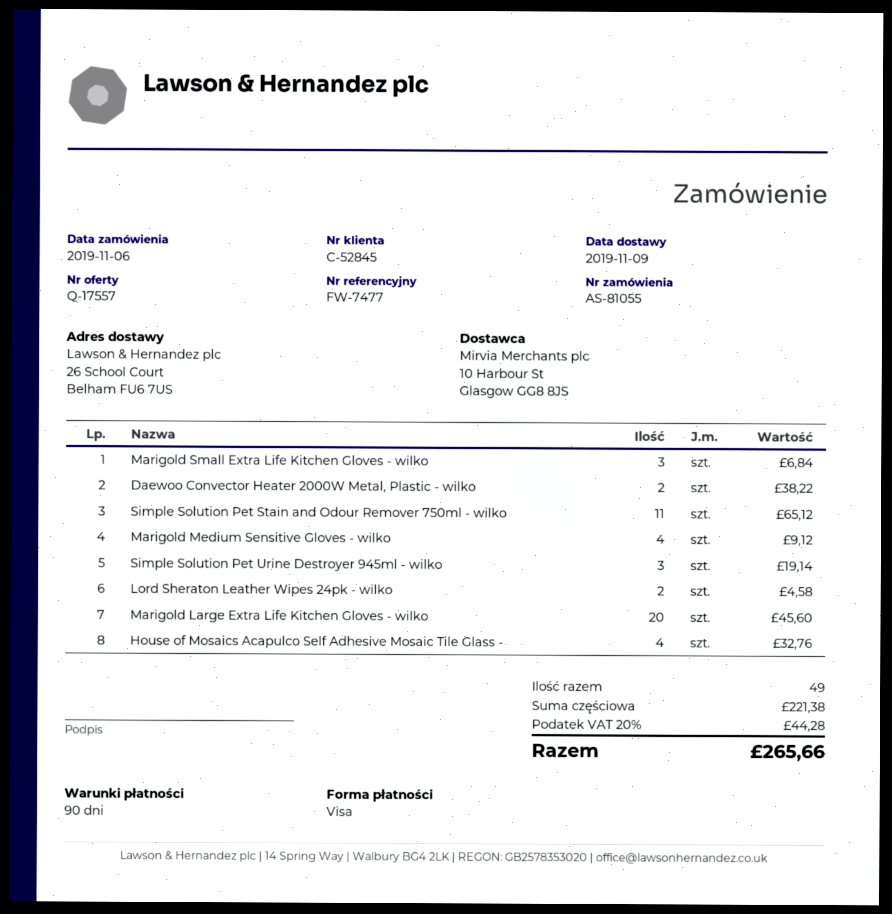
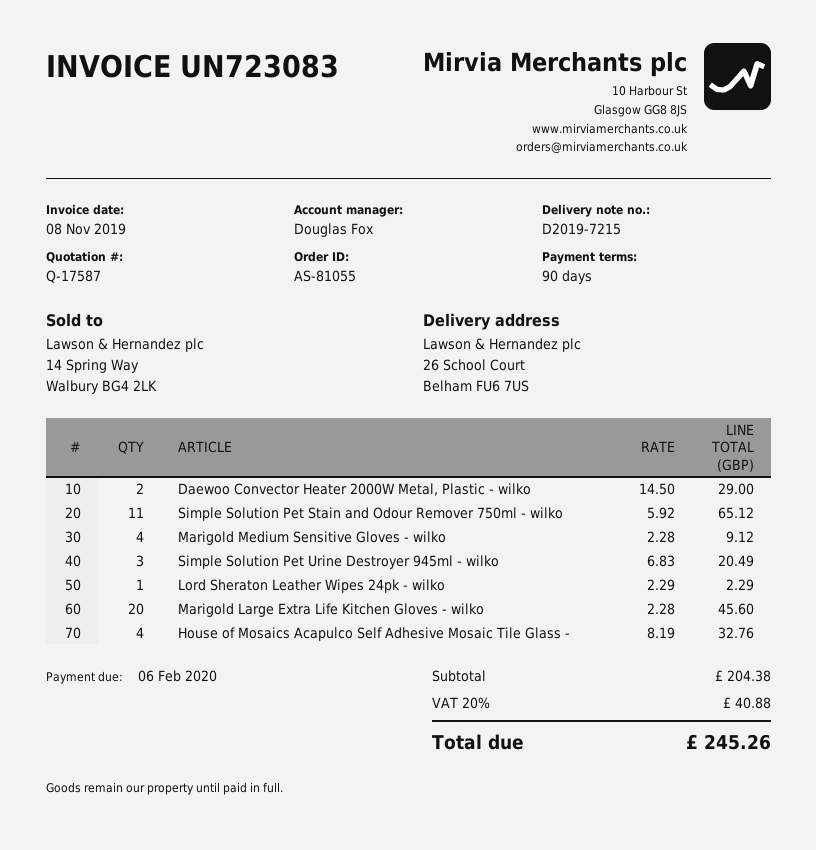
quote number: Q-17557 -> Q-17587
Marigold Small Extra Life Kitchen Gloves - wilko: 3 for 6.84 -> none
Daewoo Convector Heater 2000W Metal, Plastic - wilko: 2 for 38.22 -> 2 for 29.00
Simple Solution Pet Urine Destroyer 945ml - wilko: 3 for 19.14 -> 3 for 20.49
Lord Sheraton Leather Wipes 24pk - wilko: 2 for 4.58 -> 1 for 2.29
subtotal: 221.38 -> 204.38
tax: 20% = 44.28 -> 20% = 40.88
total: 265.66 -> 245.26

